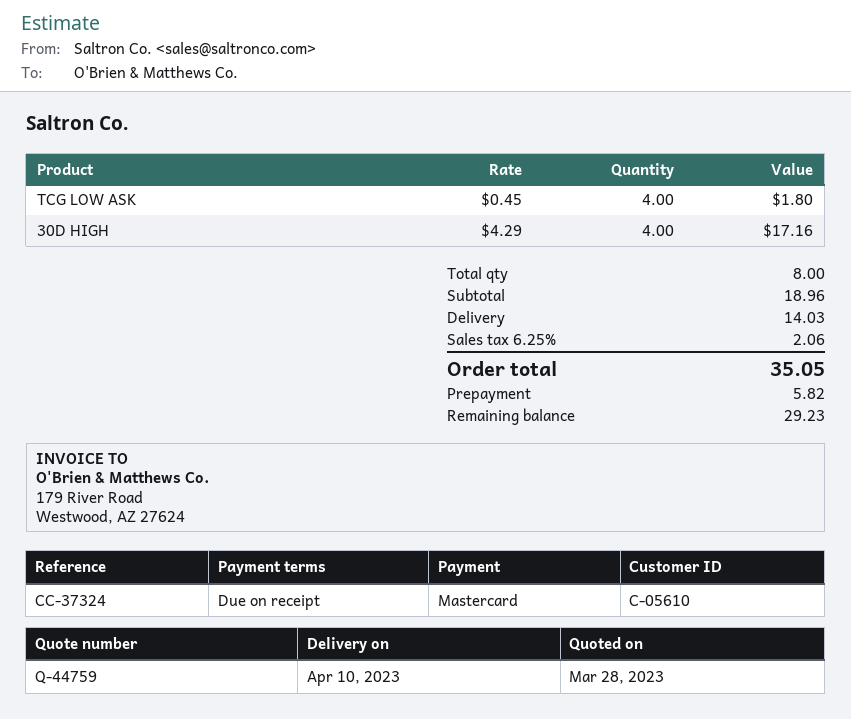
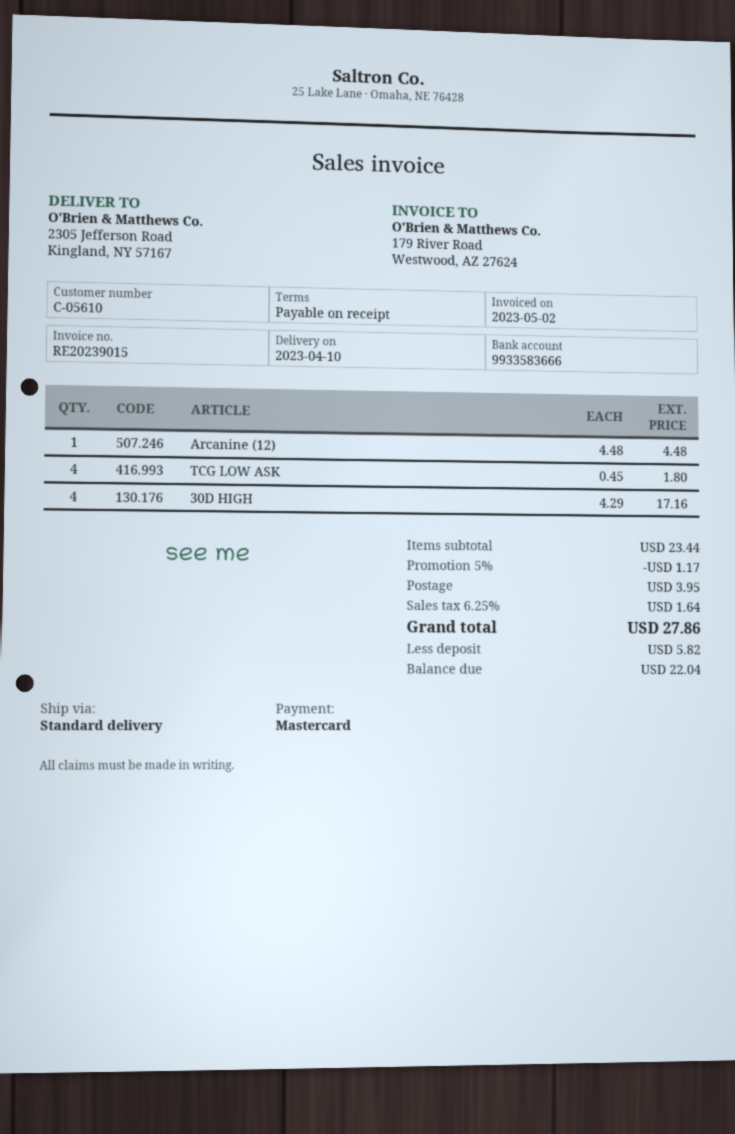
Arcanine (12): none -> 1 x 4.48 = 4.48
subtotal: 18.96 -> 23.44
discount: none -> 5% = 1.17
shipping: 14.03 -> 3.95
tax: 6.25% = 2.06 -> 6.25% = 1.64
total: 35.05 -> 27.86
balance: 29.23 -> 22.04

